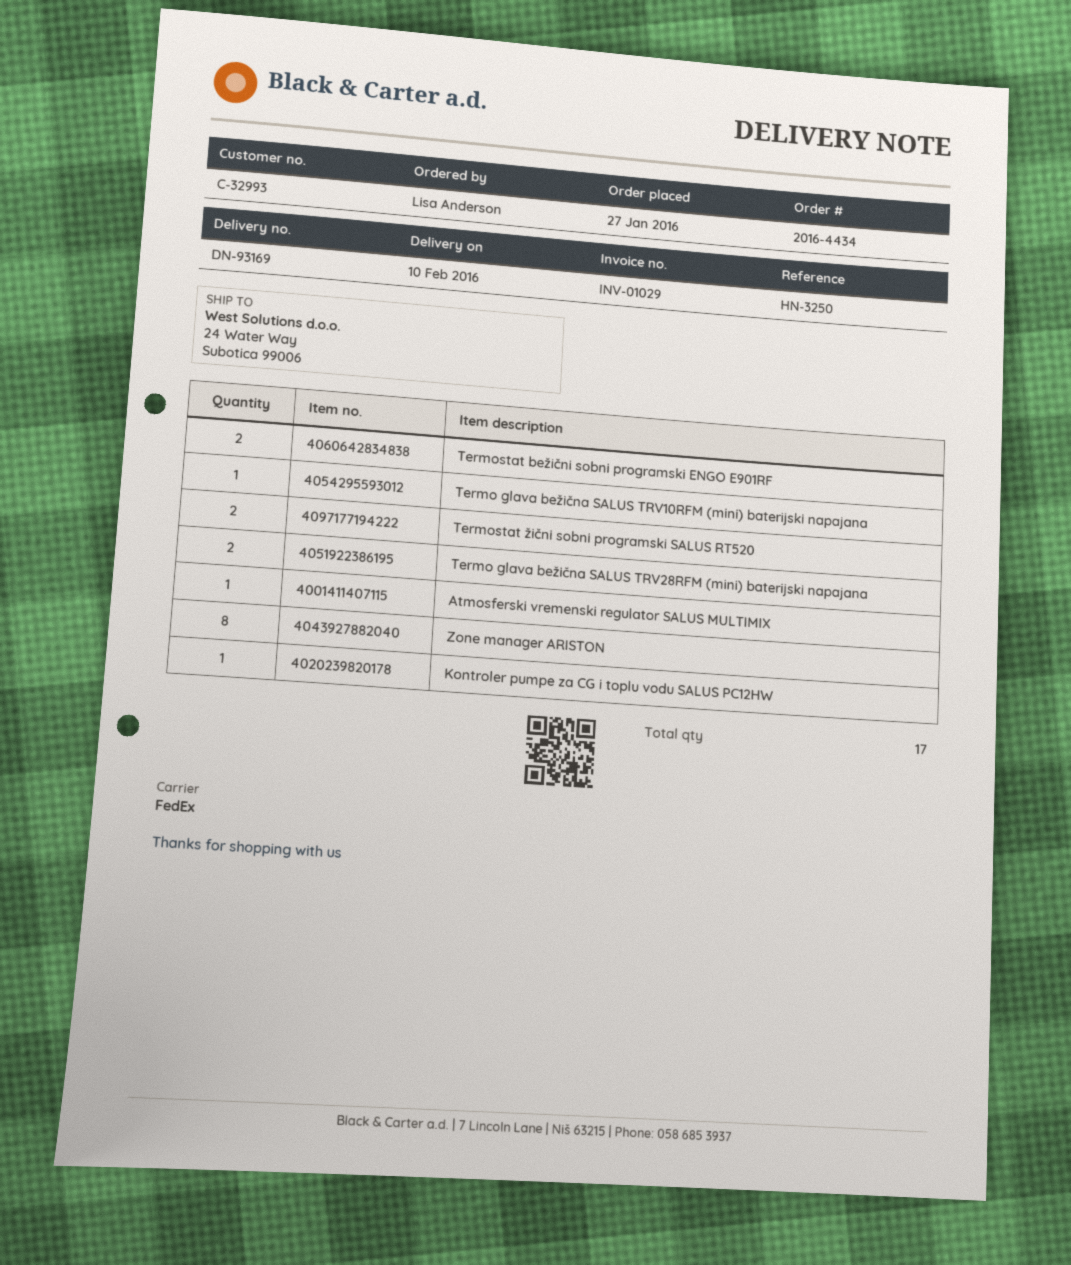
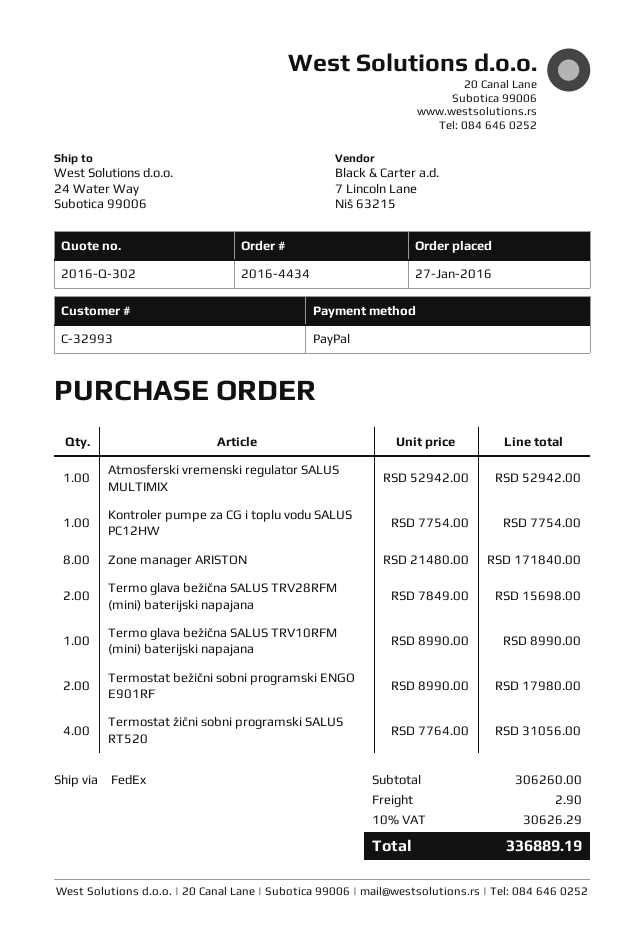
Termostat žični sobni programski SALUS RT520: 2 -> 4

